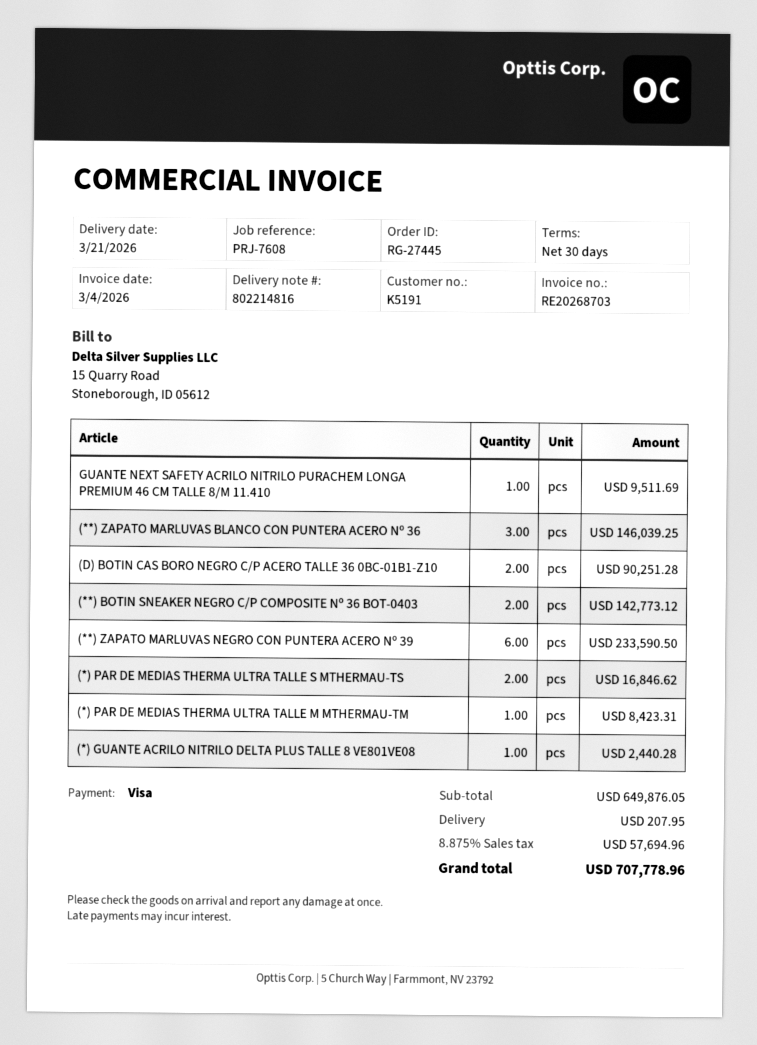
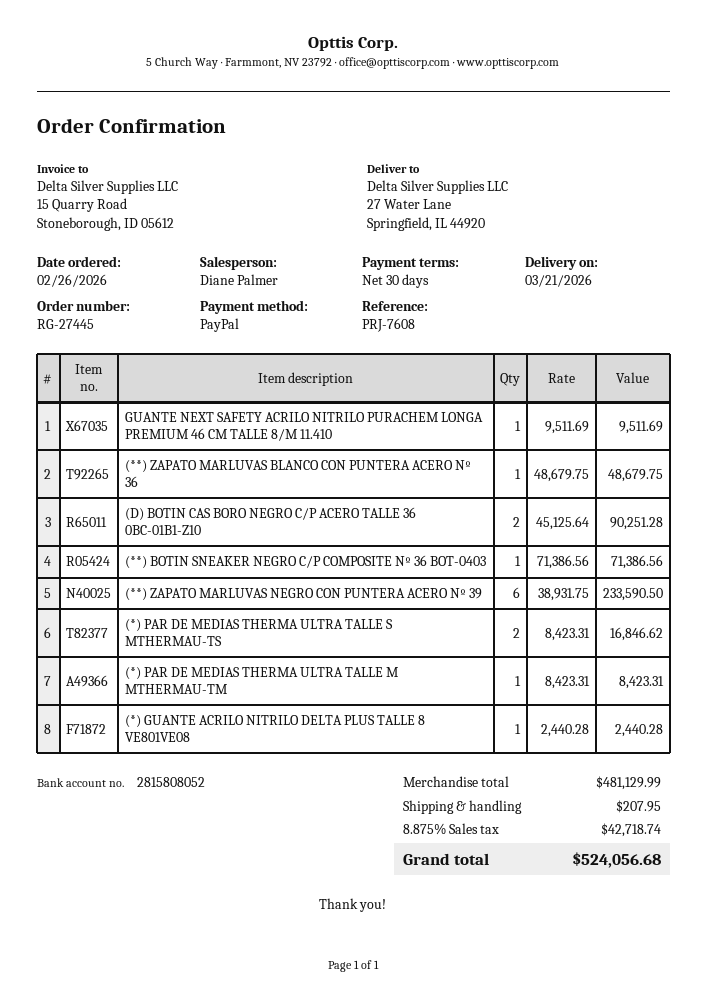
payment method: Visa -> PayPal
(**) ZAPATO MARLUVAS BLANCO CON PUNTERA ACERO Nº 36: 3 for 146039.25 -> 1 for 48679.75
(**) BOTIN SNEAKER NEGRO C/P COMPOSITE Nº 36 BOT-0403: 2 for 142773.12 -> 1 for 71386.56
subtotal: 649876.05 -> 481129.99
tax: 8.875% = 57694.96 -> 8.875% = 42718.74
total: 707778.96 -> 524056.68

